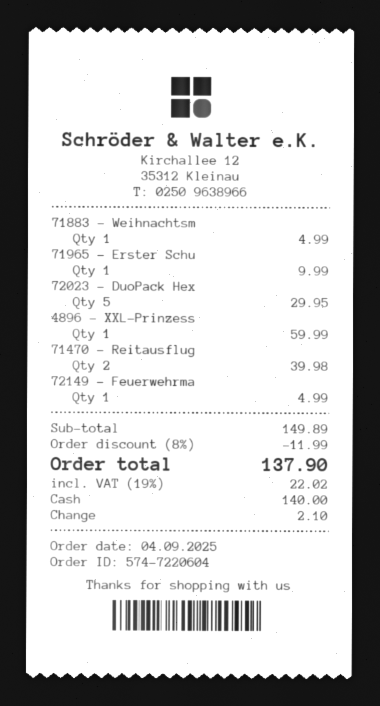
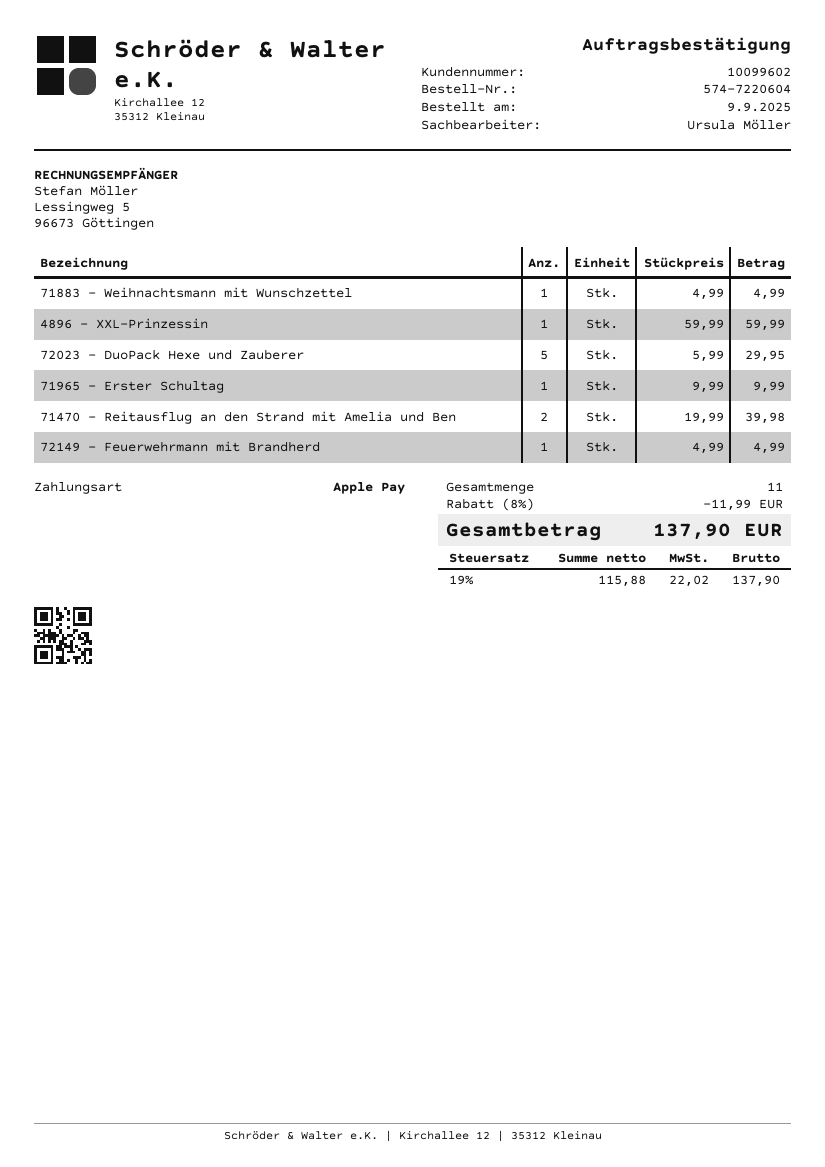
order date: 2025-09-04 -> 2025-09-09
payment method: cash -> Apple Pay

